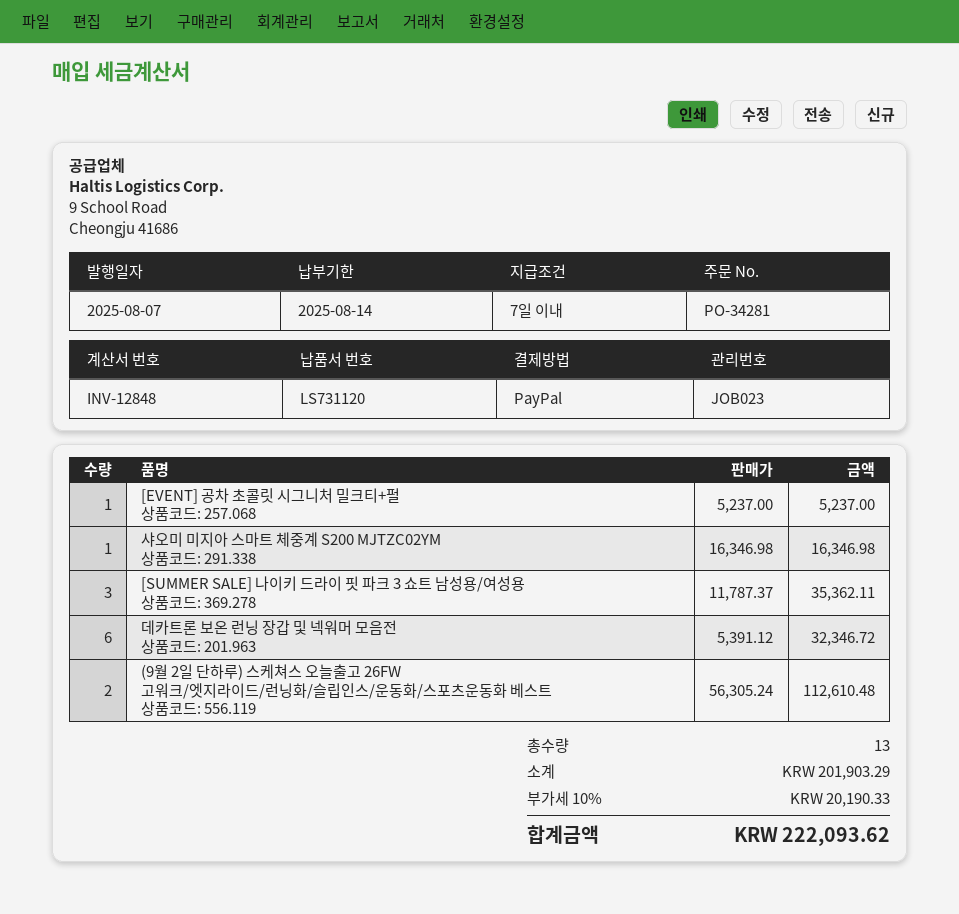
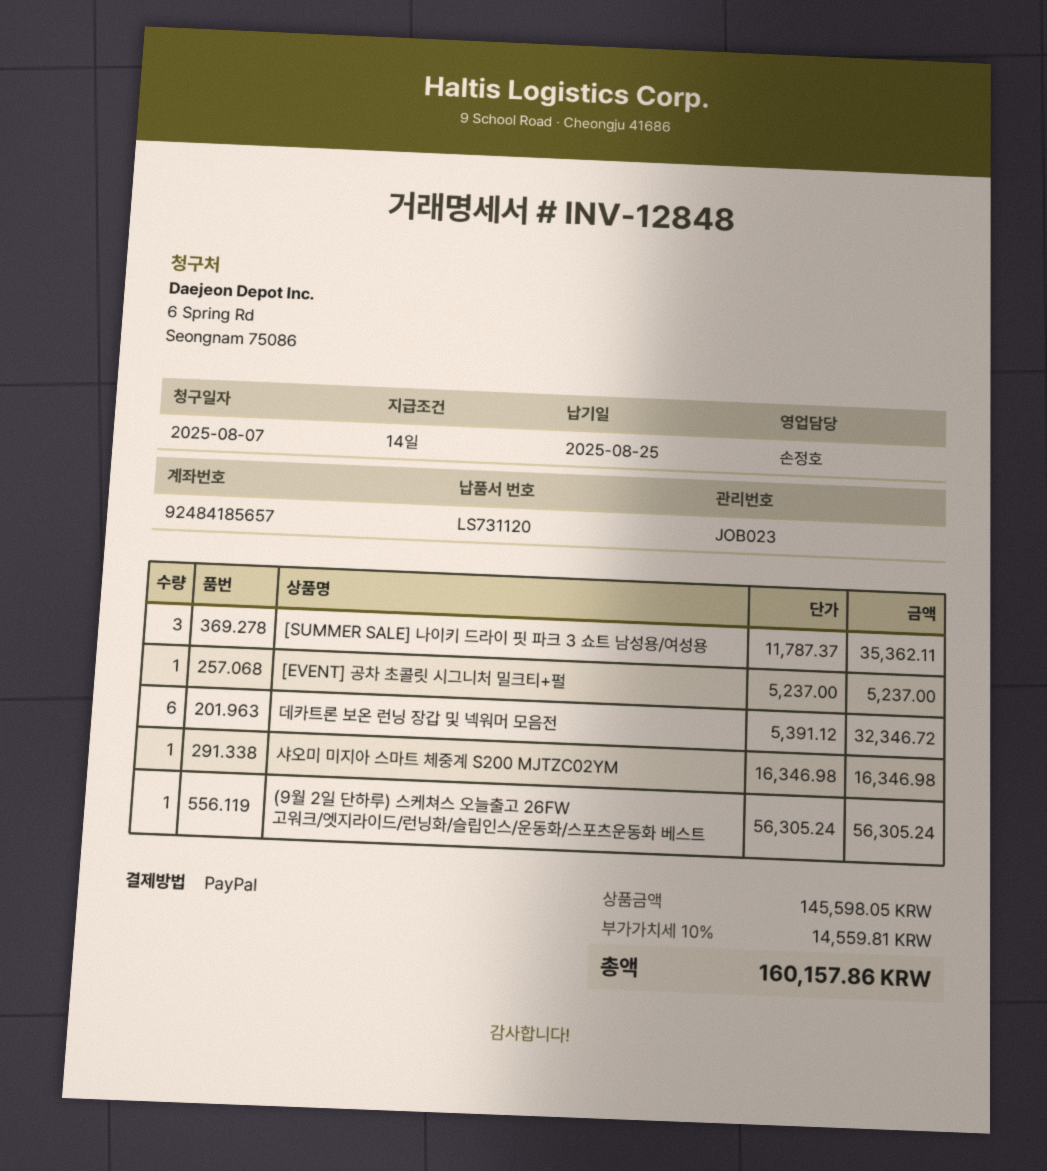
payment terms: 7 days -> 14 days
(9월 2일 단하루) 스케쳐스 오늘출고 26FW 고워크/엣지라이드/런닝화/슬립인스/운동화/스포츠운동화 베스트: 2 x 56305.24 = 112610.48 -> 1 x 56305.24 = 56305.24
subtotal: 201903.29 -> 145598.05
tax: 10% = 20190.33 -> 10% = 14559.81
total: 222093.62 -> 160157.86

